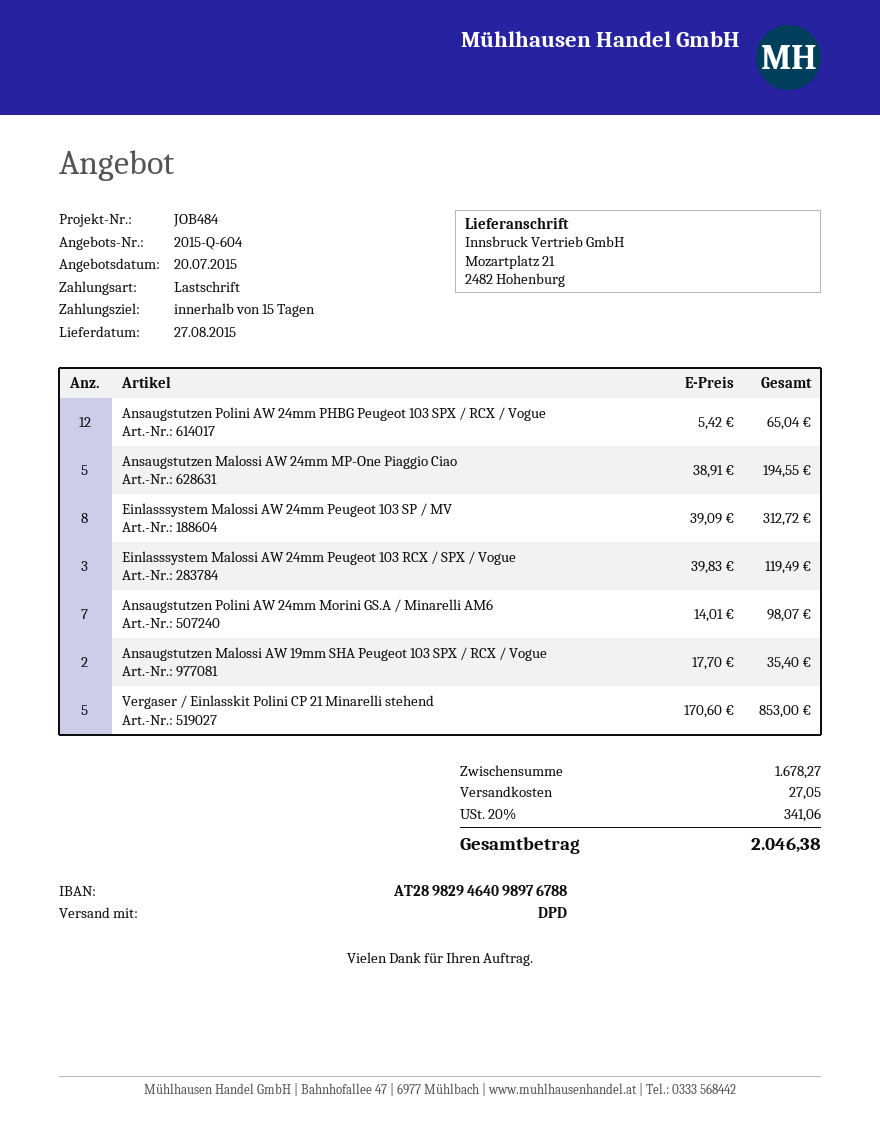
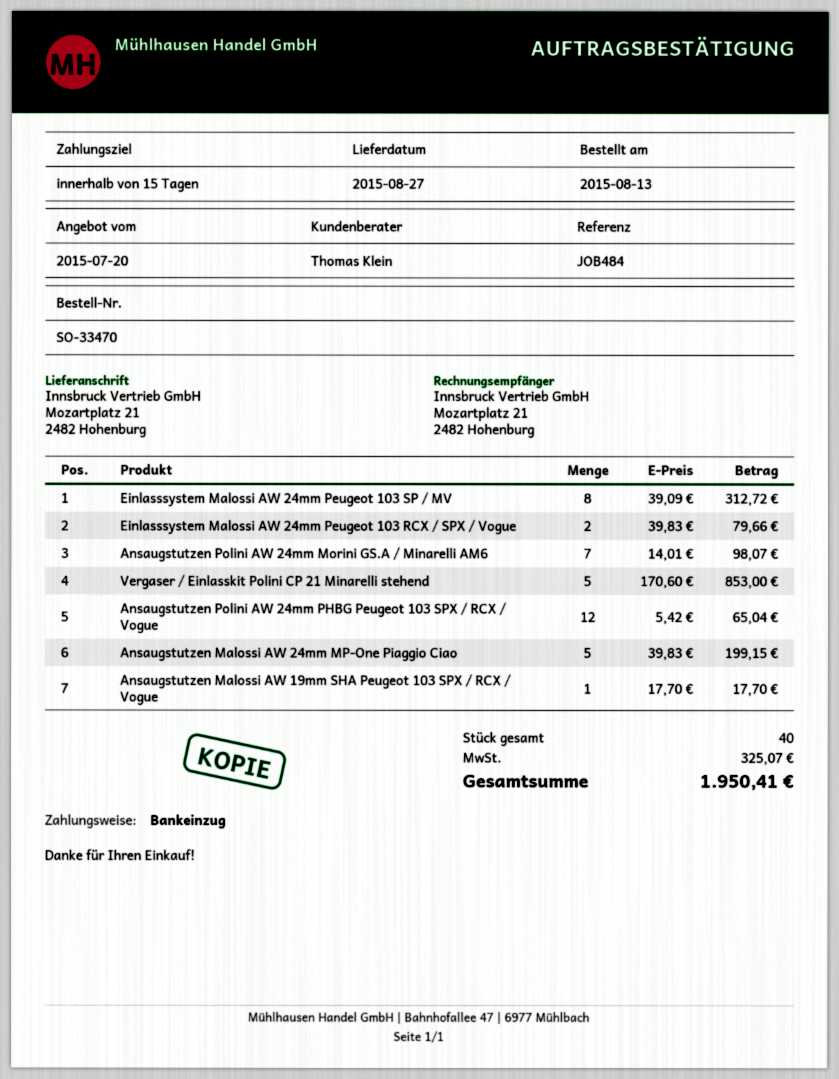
Ansaugstutzen Malossi AW 24mm MP-One Piaggio Ciao: 5 x 38.91 = 194.55 -> 5 x 39.83 = 199.15
Einlasssystem Malossi AW 24mm Peugeot 103 RCX / SPX / Vogue: 3 x 39.83 = 119.49 -> 2 x 39.83 = 79.66
Ansaugstutzen Malossi AW 19mm SHA Peugeot 103 SPX / RCX / Vogue: 2 x 17.70 = 35.40 -> 1 x 17.70 = 17.70
shipping: 27.05 -> none
tax: 341.06 -> 325.07
total: 2046.38 -> 1950.41

